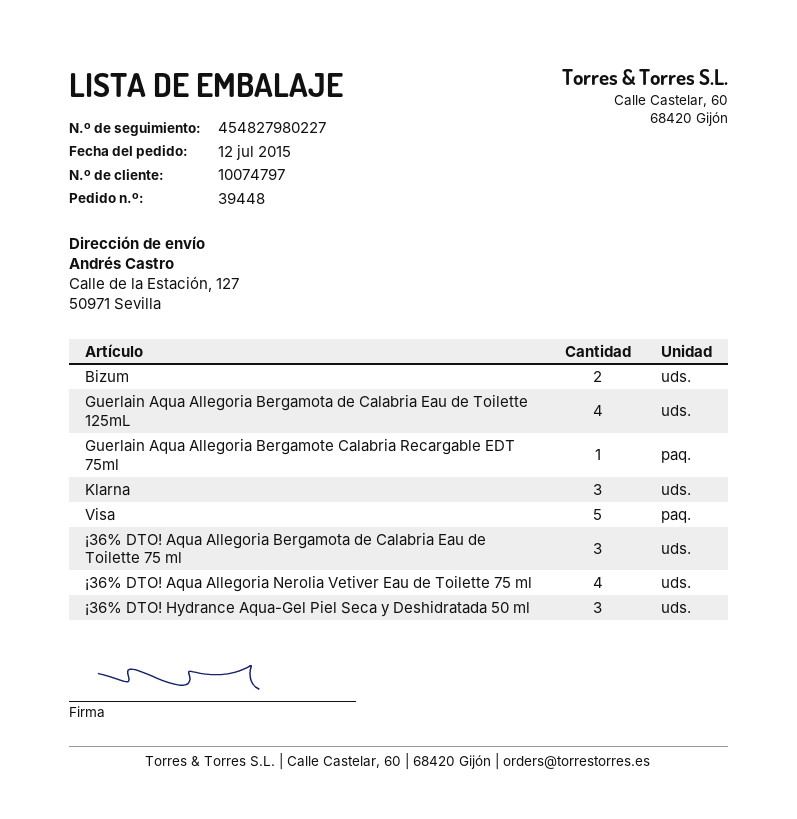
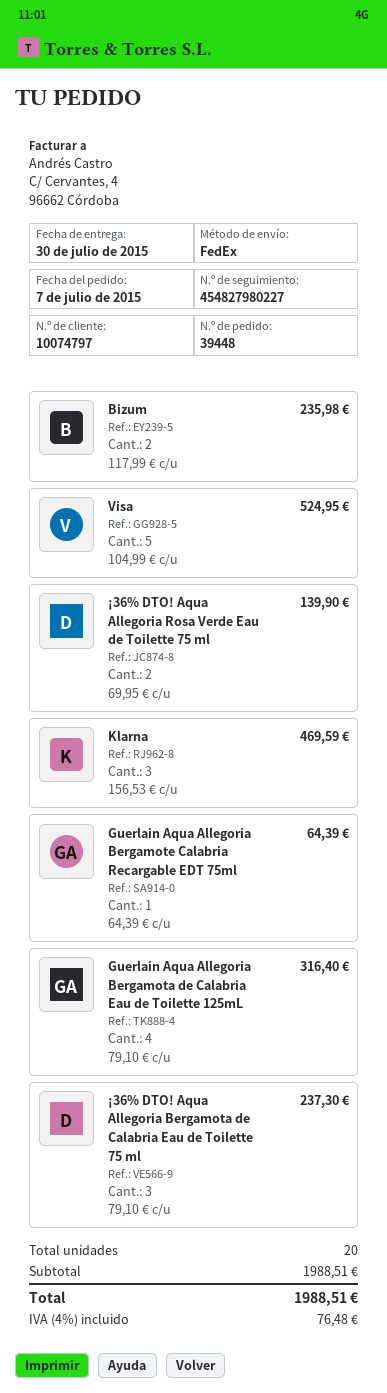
order date: 2015-07-12 -> 2015-07-07
¡36% DTO! Aqua Allegoria Nerolia Vetiver Eau de Toilette 75 ml: 4 -> none
¡36% DTO! Hydrance Aqua-Gel Piel Seca y Deshidratada 50 ml: 3 -> none
¡36% DTO! Aqua Allegoria Rosa Verde Eau de Toilette 75 ml: none -> 2

